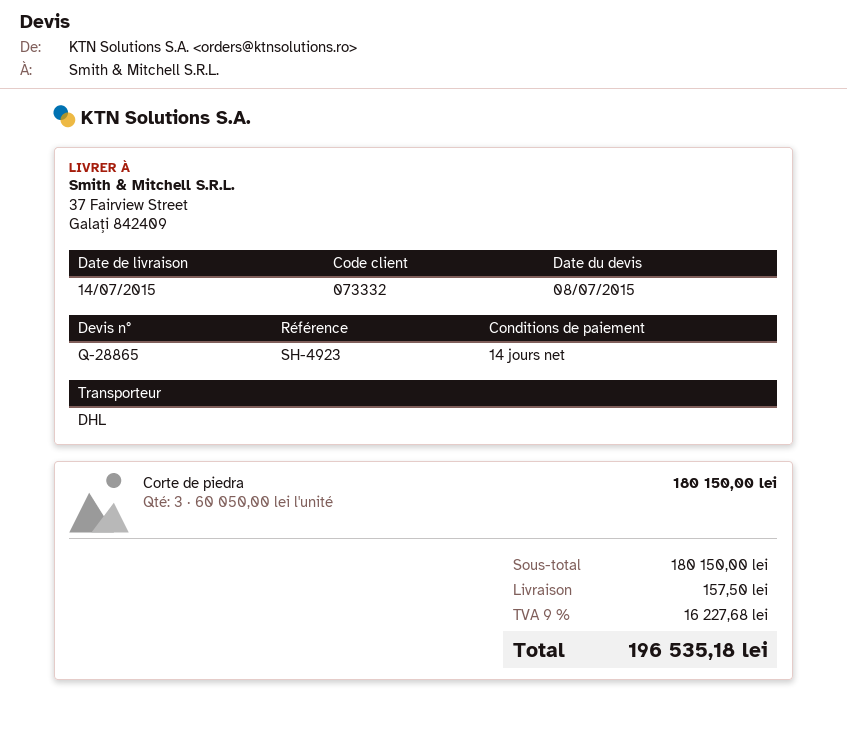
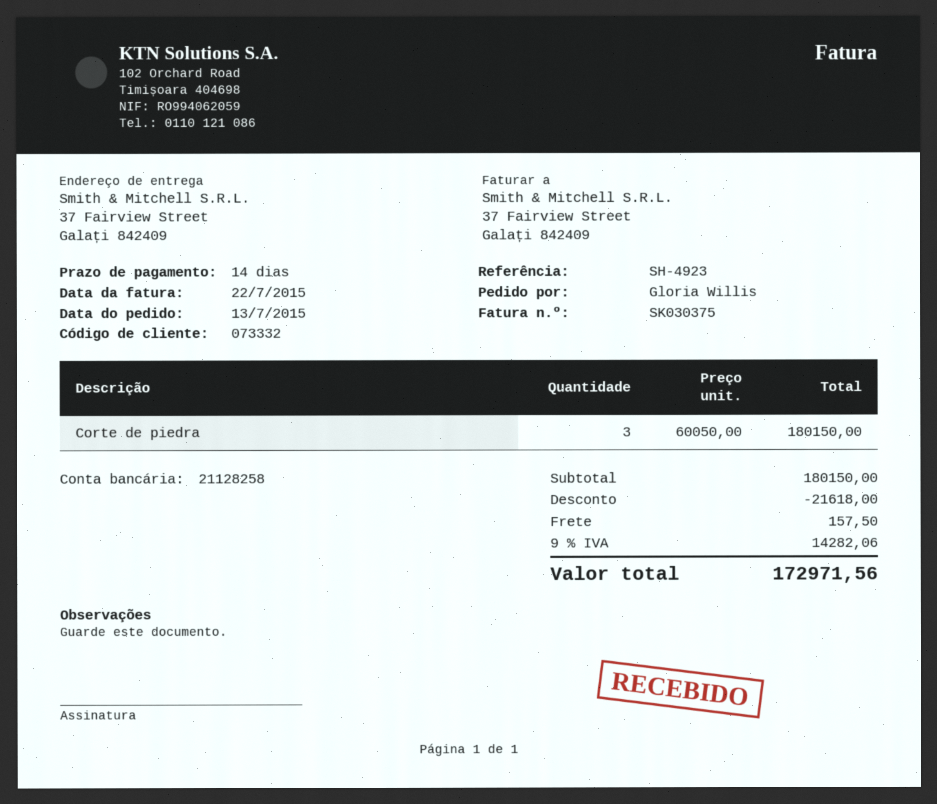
discount: none -> 21618.00
tax: 9% = 16227.68 -> 9% = 14282.06
total: 196535.18 -> 172971.56

